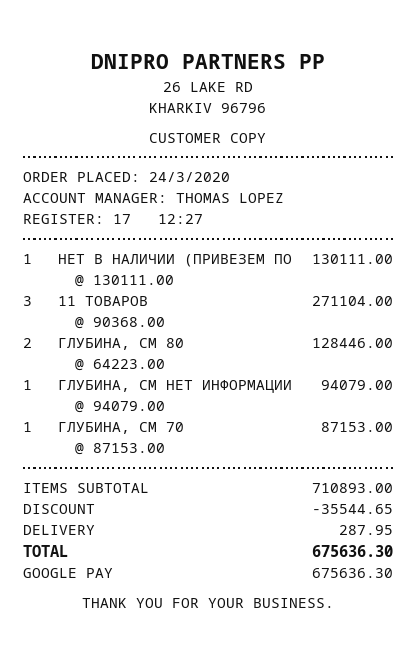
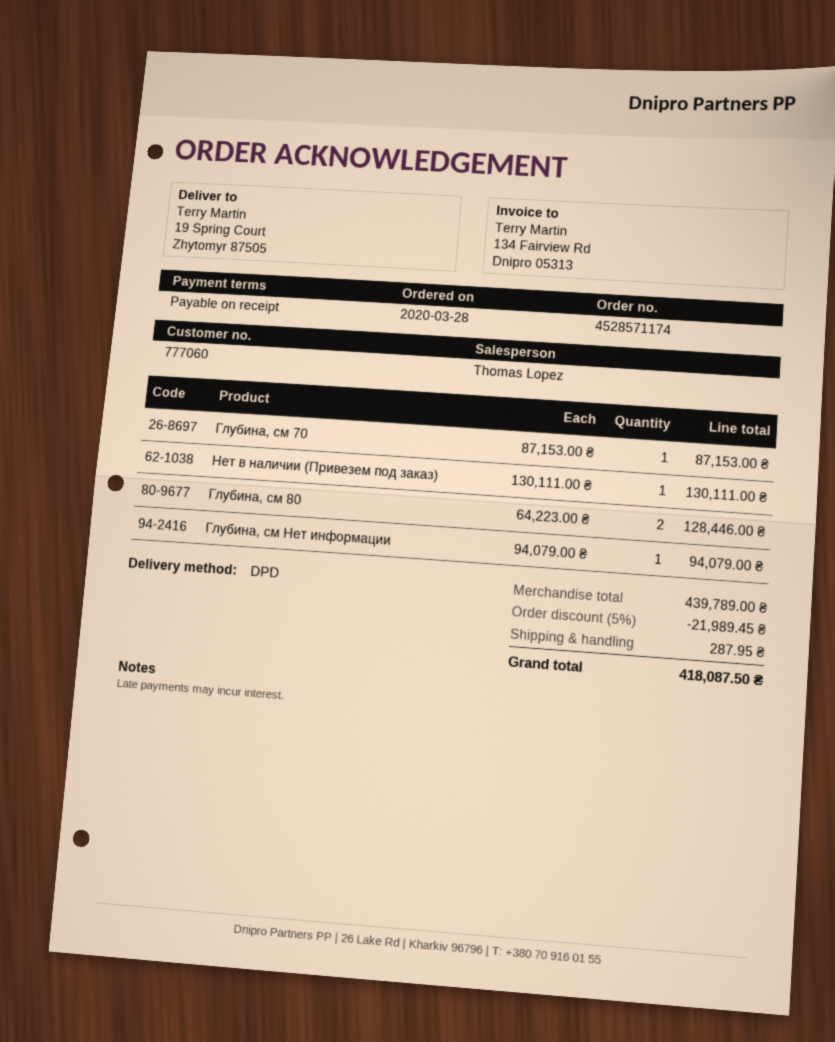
order date: 2020-03-24 -> 2020-03-28
11 ТОВАРОВ: 3 x 90368.00 = 271104.00 -> none
subtotal: 710893.00 -> 439789.00
discount: 35544.65 -> 21989.45
total: 675636.30 -> 418087.50

